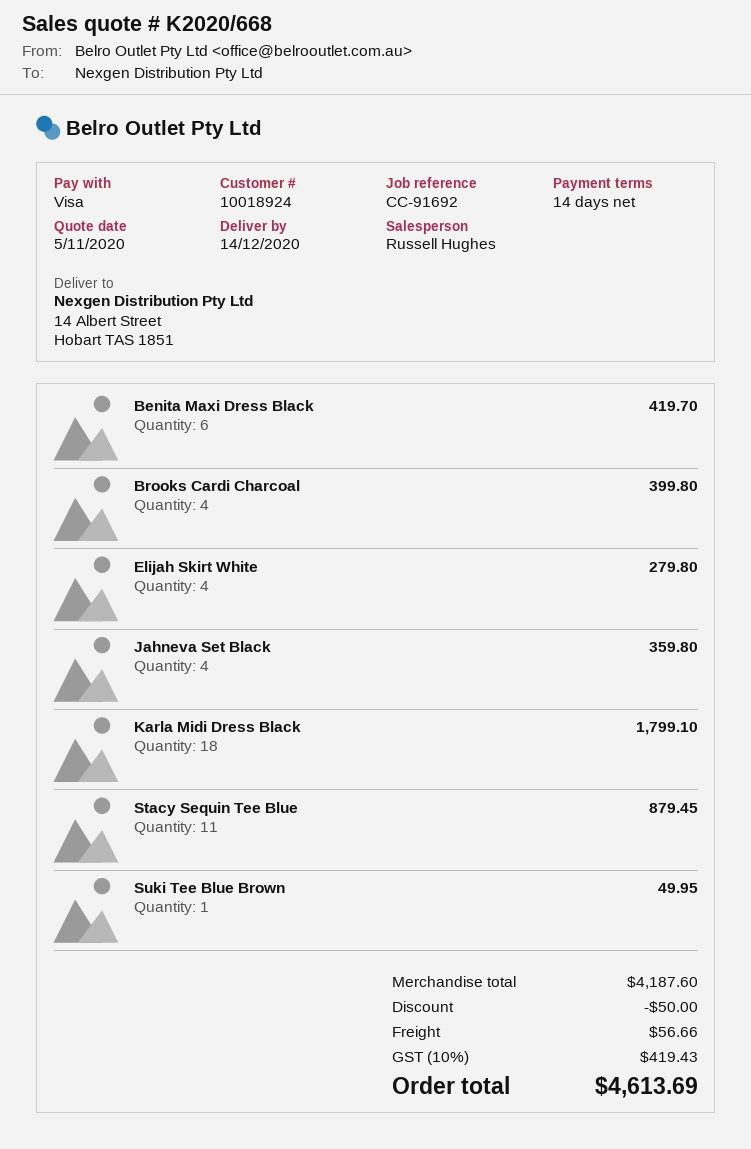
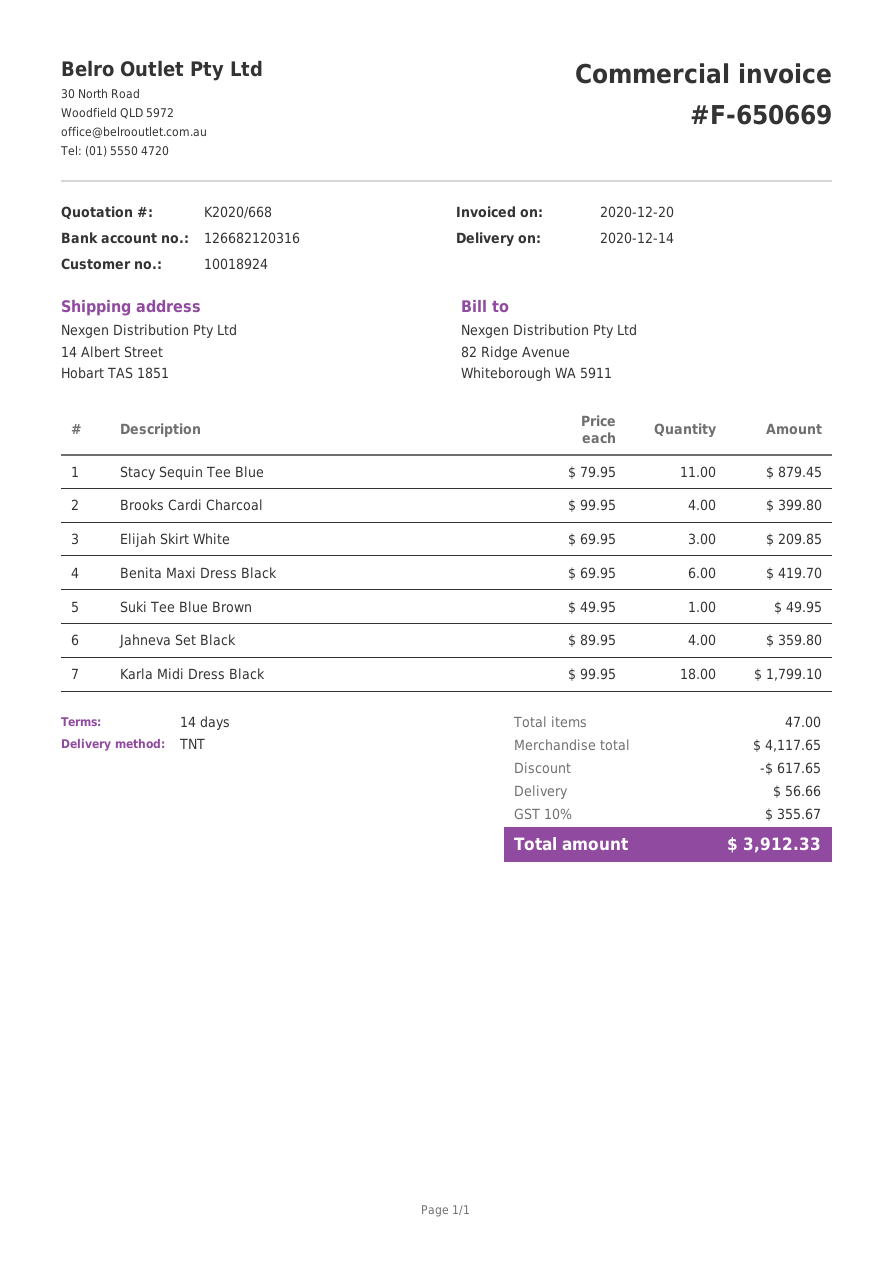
Elijah Skirt White: 4 for 279.80 -> 3 for 209.85
subtotal: 4187.60 -> 4117.65
discount: 50.00 -> 617.65
tax: 10% = 419.43 -> 10% = 355.67
total: 4613.69 -> 3912.33

